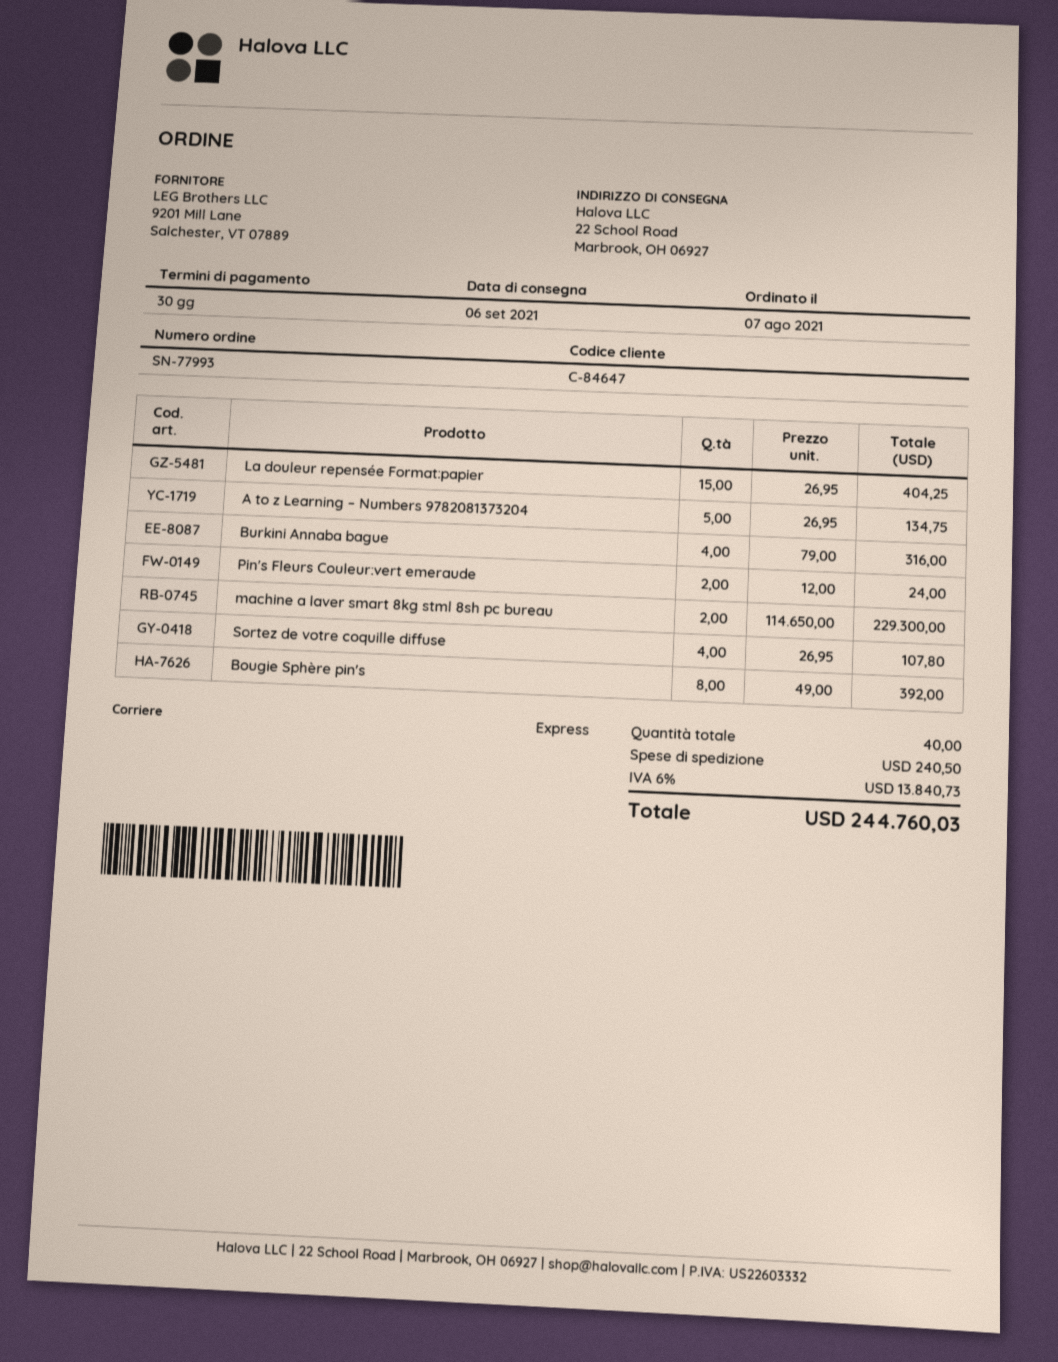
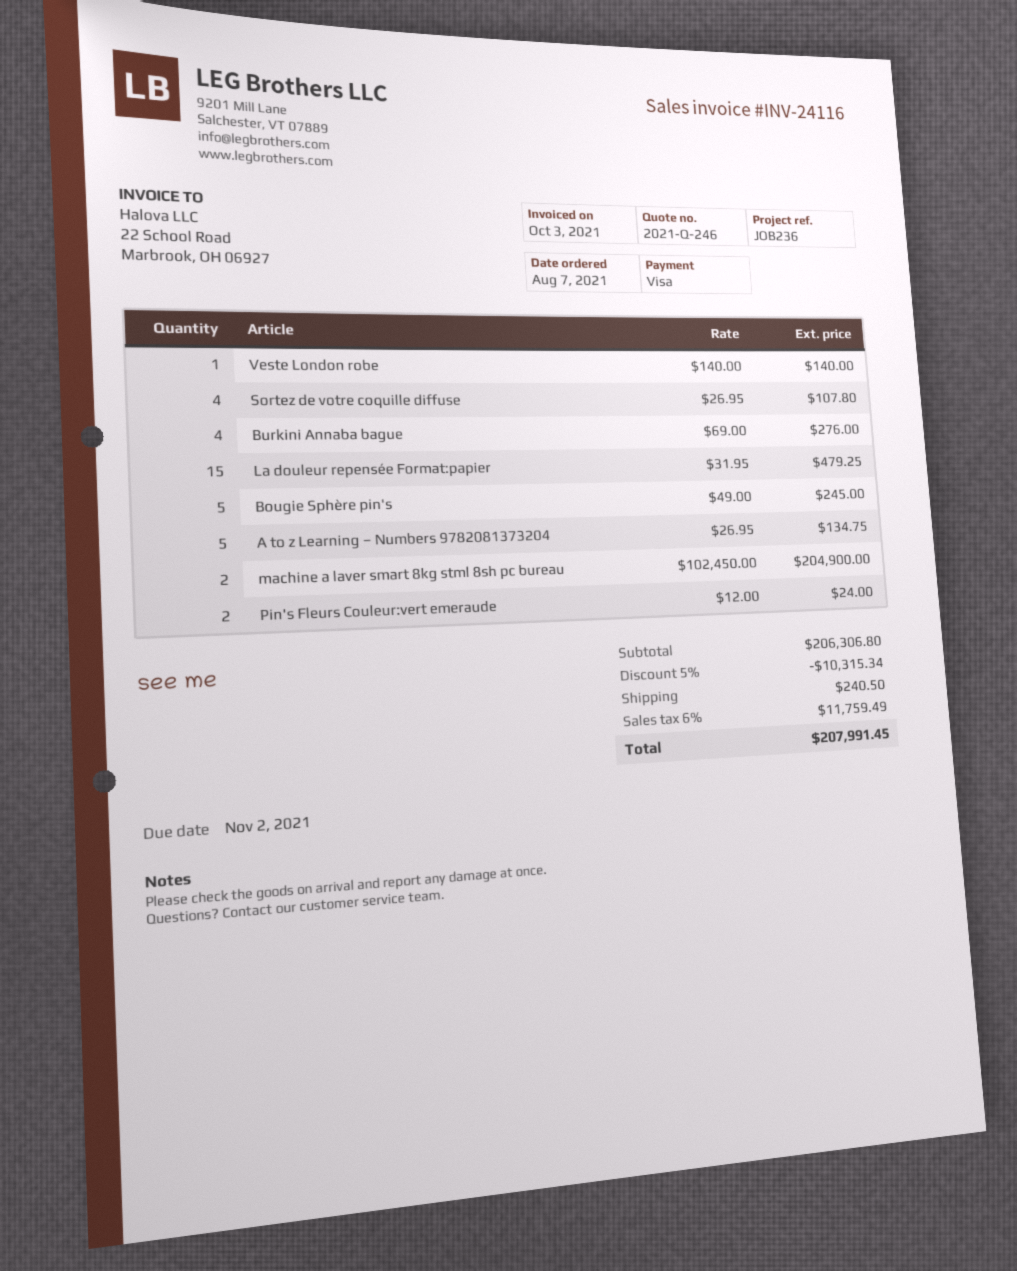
La douleur repensée Format:papier: 15 x 26.95 = 404.25 -> 15 x 31.95 = 479.25
Burkini Annaba bague: 4 x 79.00 = 316.00 -> 4 x 69.00 = 276.00
machine a laver smart 8kg stml 8sh pc bureau: 2 x 114650.00 = 229300.00 -> 2 x 102450.00 = 204900.00
Bougie Sphère pin's: 8 x 49.00 = 392.00 -> 5 x 49.00 = 245.00
Veste London robe: none -> 1 x 140.00 = 140.00
discount: none -> 5% = 10315.34
tax: 6% = 13840.73 -> 6% = 11759.49
total: 244760.03 -> 207991.45

